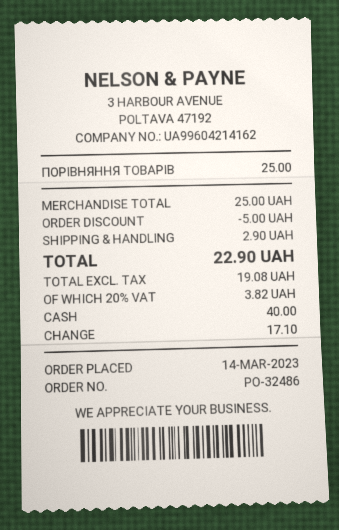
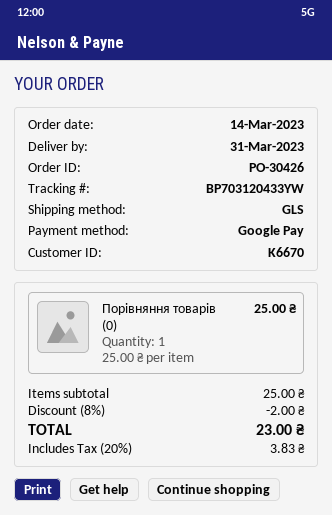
order number: PO-32486 -> PO-30426
payment method: cash -> Google Pay
discount: 5.00 -> 2.00
shipping: 2.90 -> none
tax: 20% = 3.82 -> 20% = 3.83
total: 22.90 -> 23.00

